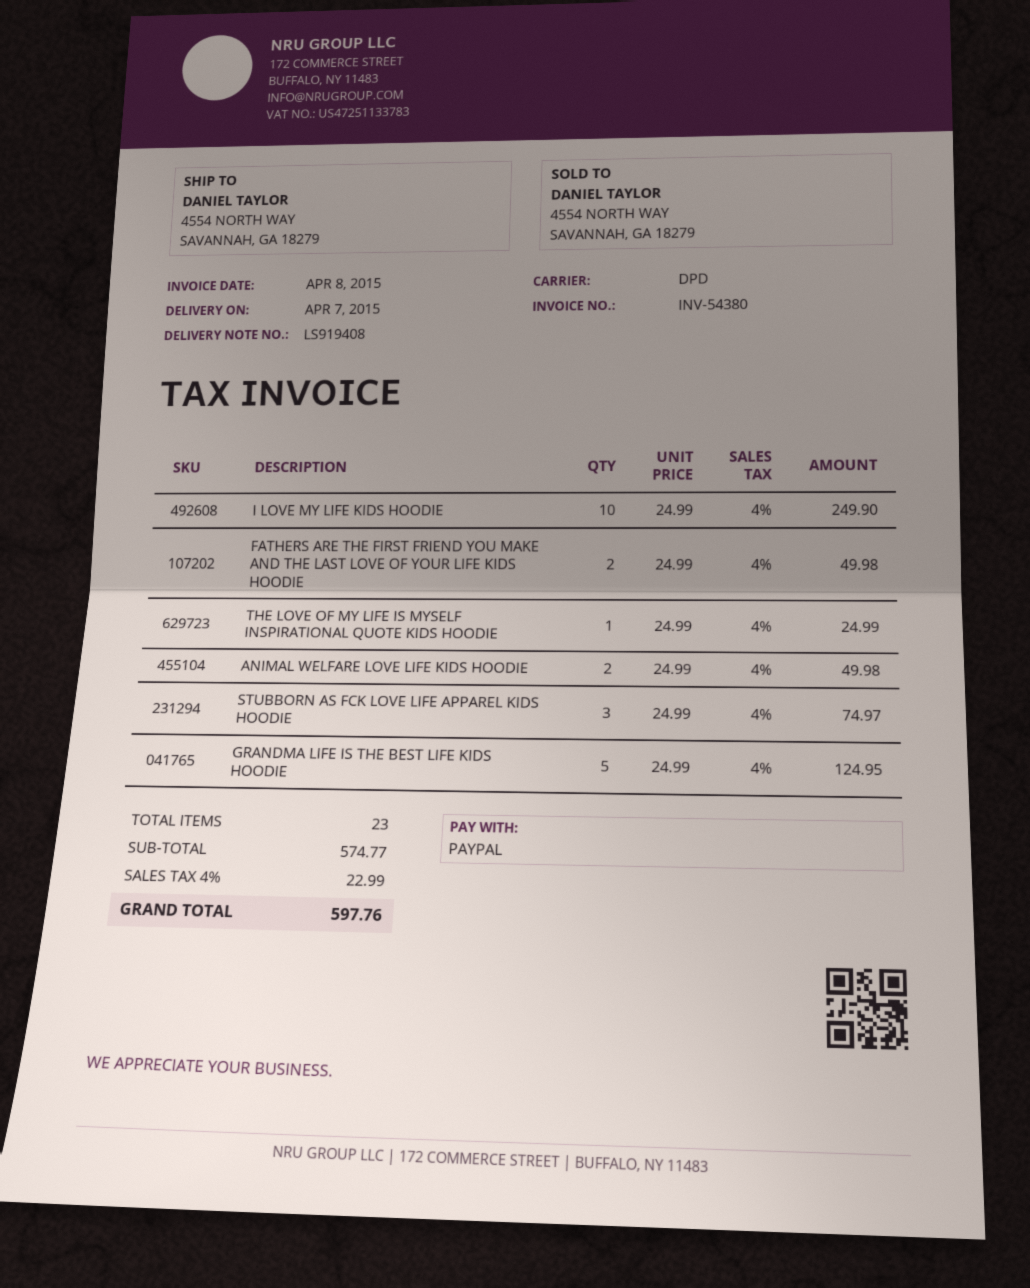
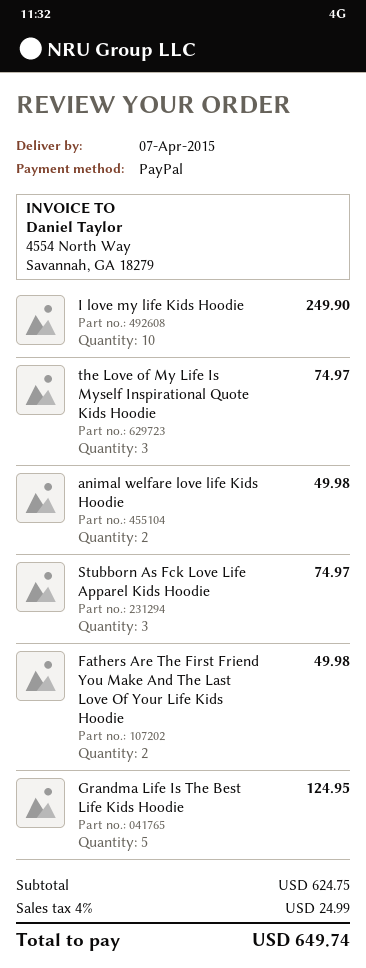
THE LOVE OF MY LIFE IS MYSELF INSPIRATIONAL QUOTE KIDS HOODIE: 1 for 24.99 -> 3 for 74.97
subtotal: 574.77 -> 624.75
tax: 4% = 22.99 -> 4% = 24.99
total: 597.76 -> 649.74

